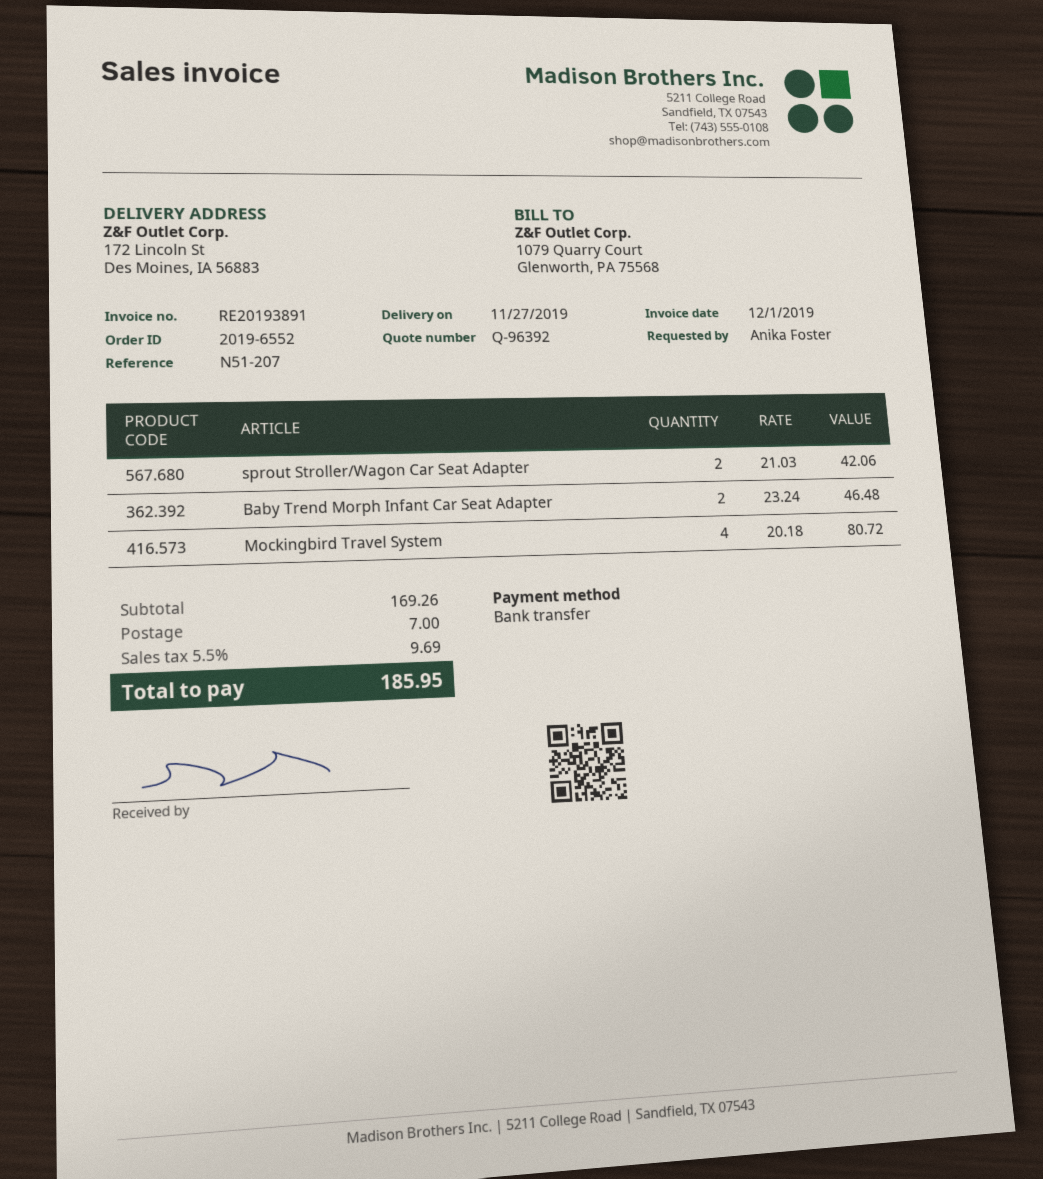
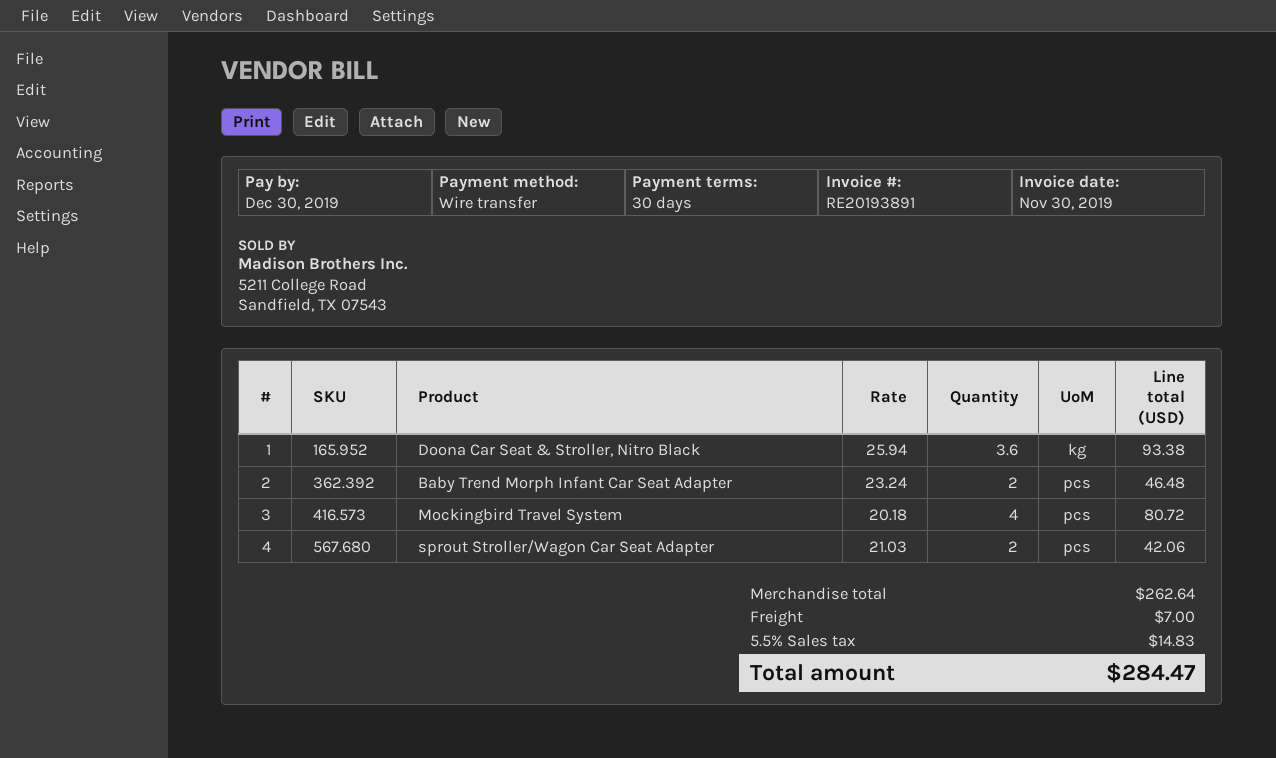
invoice date: 2019-12-01 -> 2019-11-30
Doona Car Seat & Stroller, Nitro Black: none -> 3.6 x 25.94 = 93.38
subtotal: 169.26 -> 262.64
tax: 5.5% = 9.69 -> 5.5% = 14.83
total: 185.95 -> 284.47

